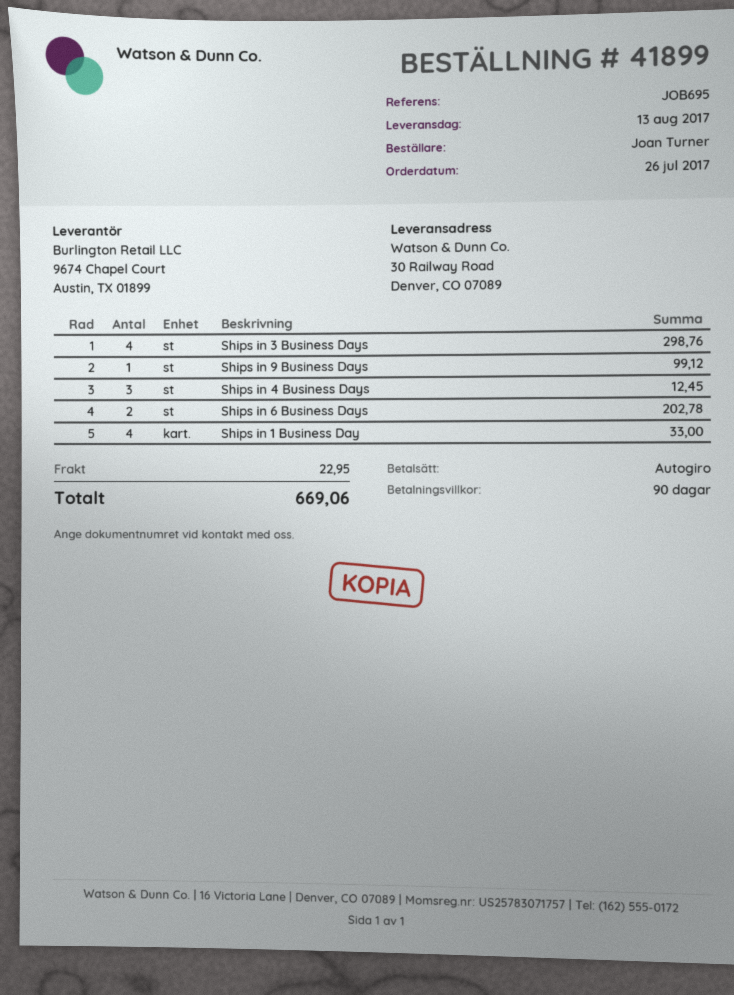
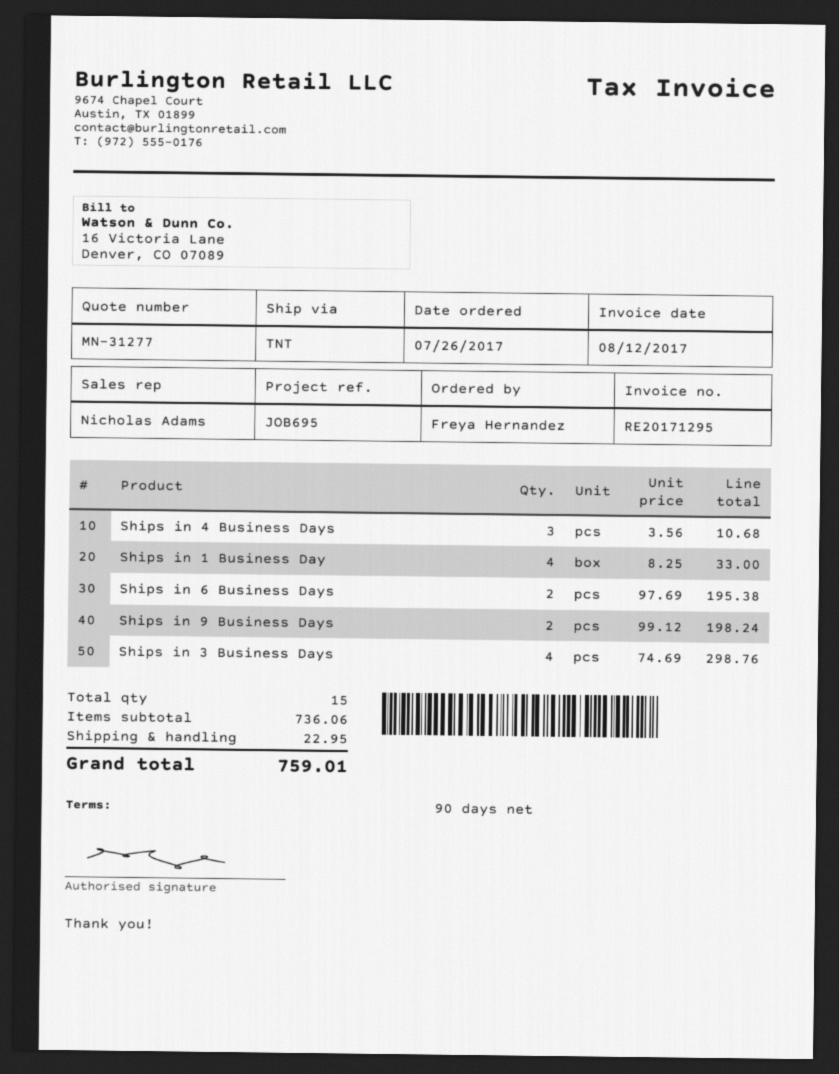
ordered by: Joan Turner -> Freya Hernandez
Ships in 9 Business Days: 1 for 99.12 -> 2 for 198.24
Ships in 4 Business Days: 3 for 12.45 -> 3 for 10.68
Ships in 6 Business Days: 2 for 202.78 -> 2 for 195.38
total: 669.06 -> 759.01

